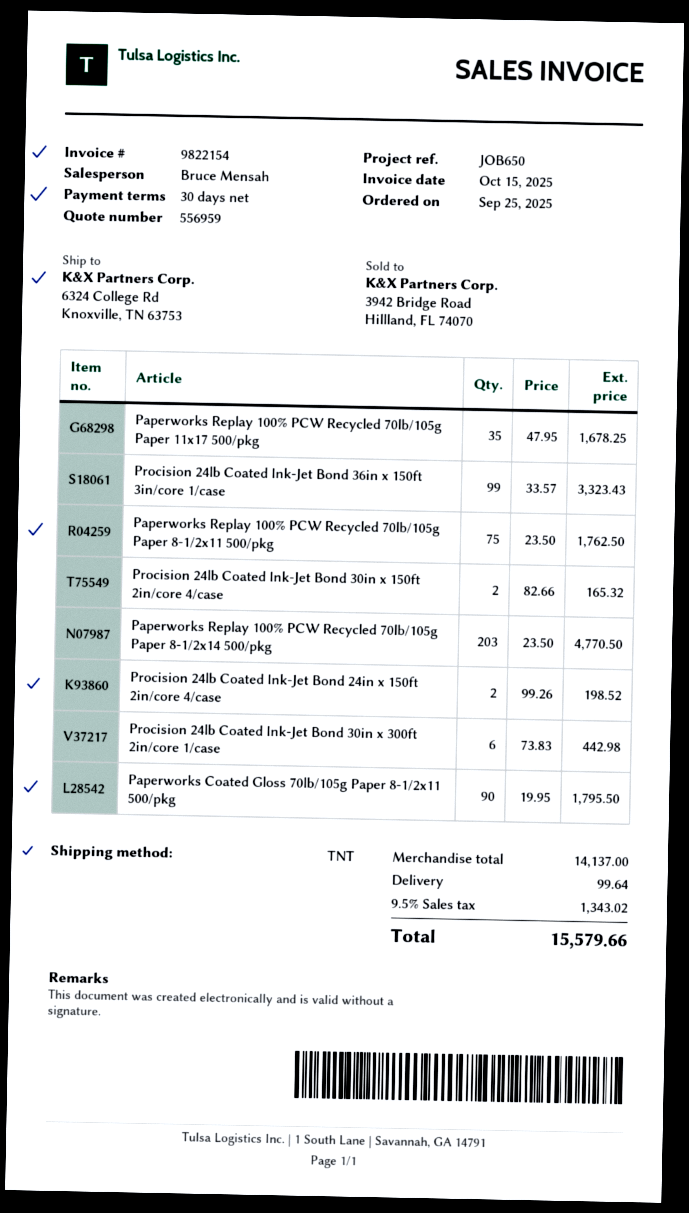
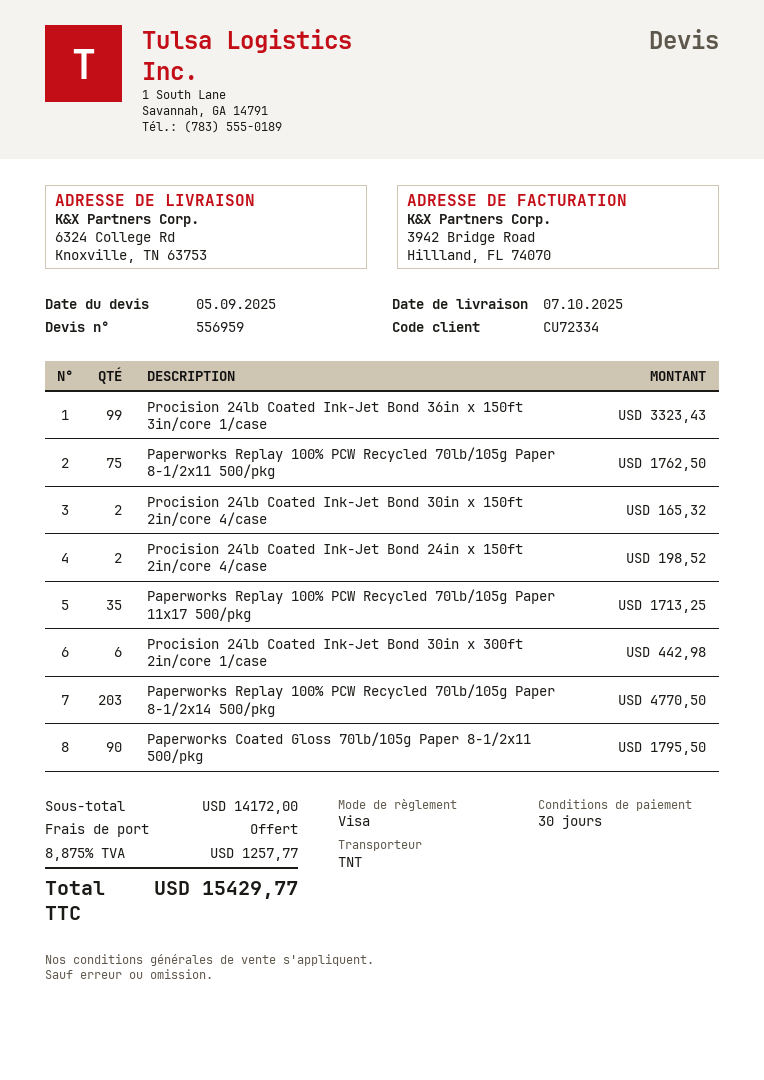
Paperworks Replay 100% PCW Recycled 70lb/105g Paper 11x17 500/pkg: 35 for 1678.25 -> 35 for 1713.25
subtotal: 14137.00 -> 14172.00
shipping: 99.64 -> 0.00
tax: 9.5% = 1343.02 -> 8.875% = 1257.77
total: 15579.66 -> 15429.77

